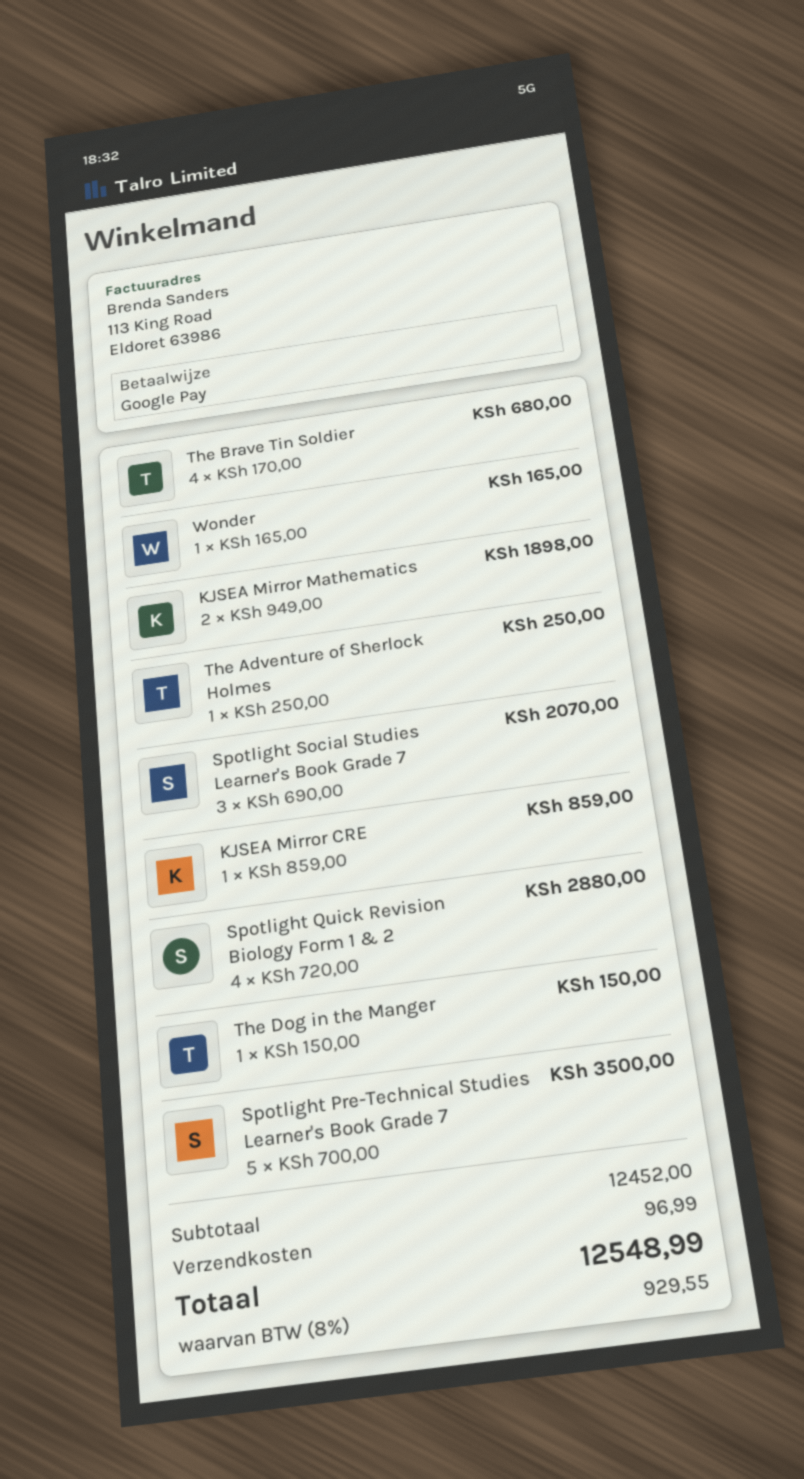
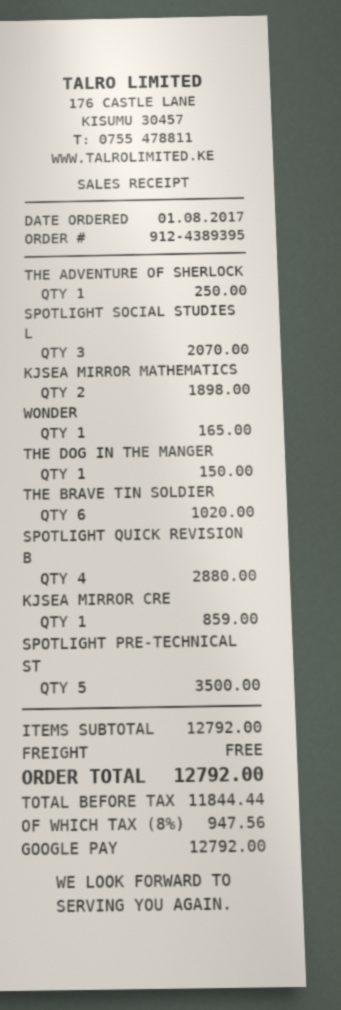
The Brave Tin Soldier: 4 for 680.00 -> 6 for 1020.00
subtotal: 12452.00 -> 12792.00
shipping: 96.99 -> 0.00
tax: 8% = 929.55 -> 8% = 947.56
total: 12548.99 -> 12792.00

